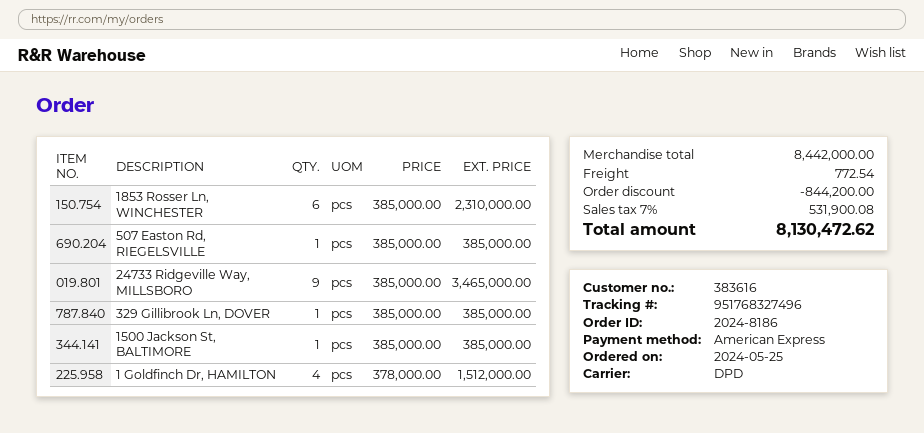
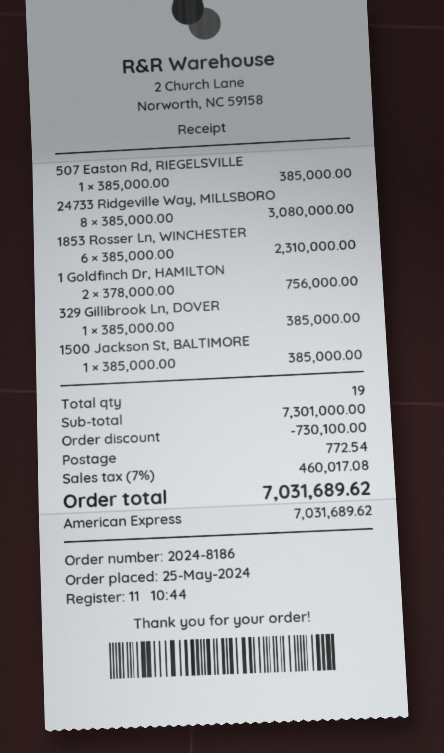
24733 Ridgeville Way, MILLSBORO: 9 x 385000.00 = 3465000.00 -> 8 x 385000.00 = 3080000.00
1 Goldfinch Dr, HAMILTON: 4 x 378000.00 = 1512000.00 -> 2 x 378000.00 = 756000.00
subtotal: 8442000.00 -> 7301000.00
discount: 844200.00 -> 730100.00
tax: 7% = 531900.08 -> 7% = 460017.08
total: 8130472.62 -> 7031689.62

